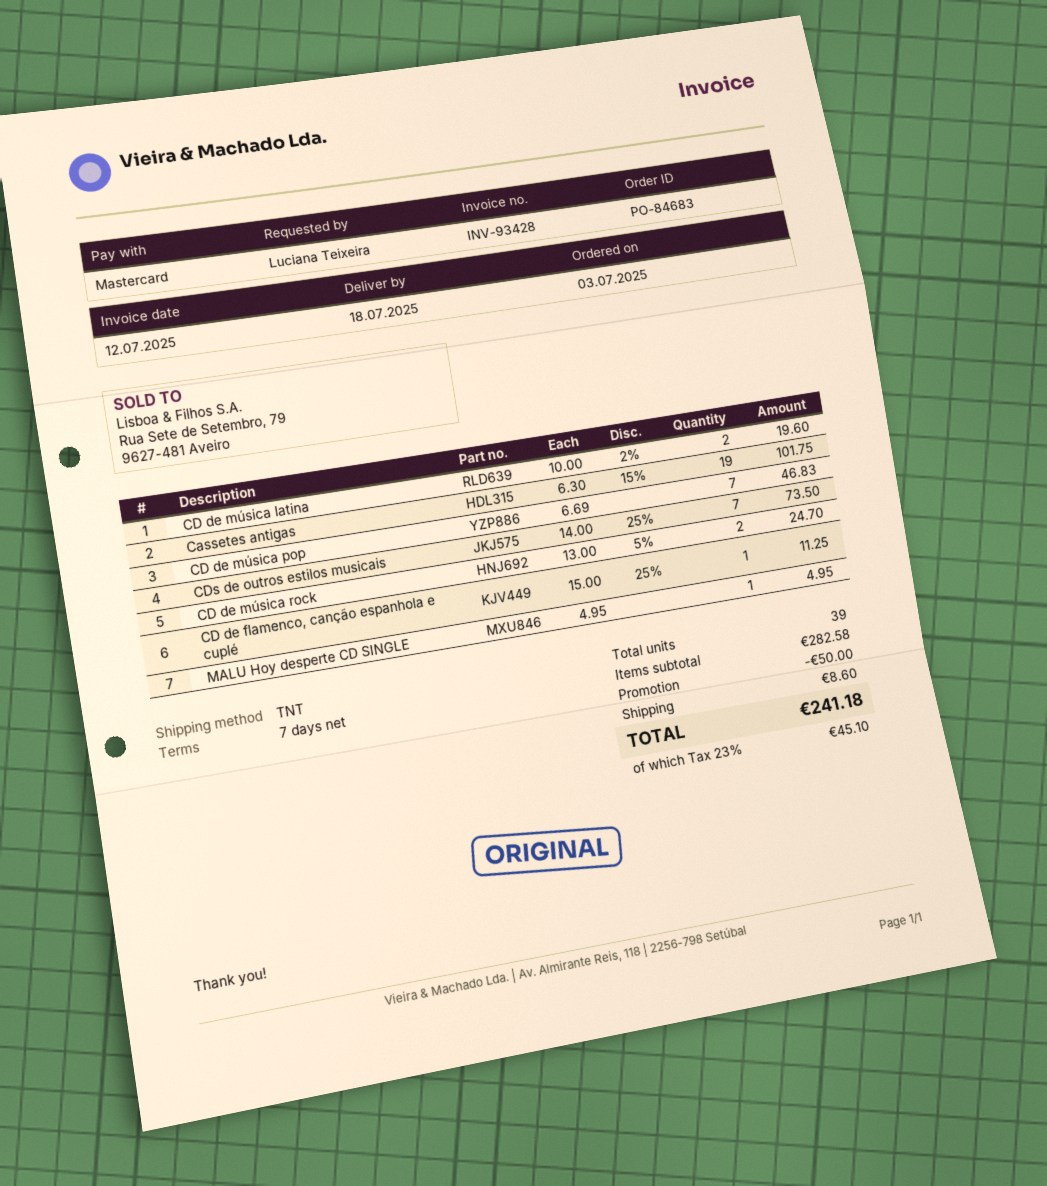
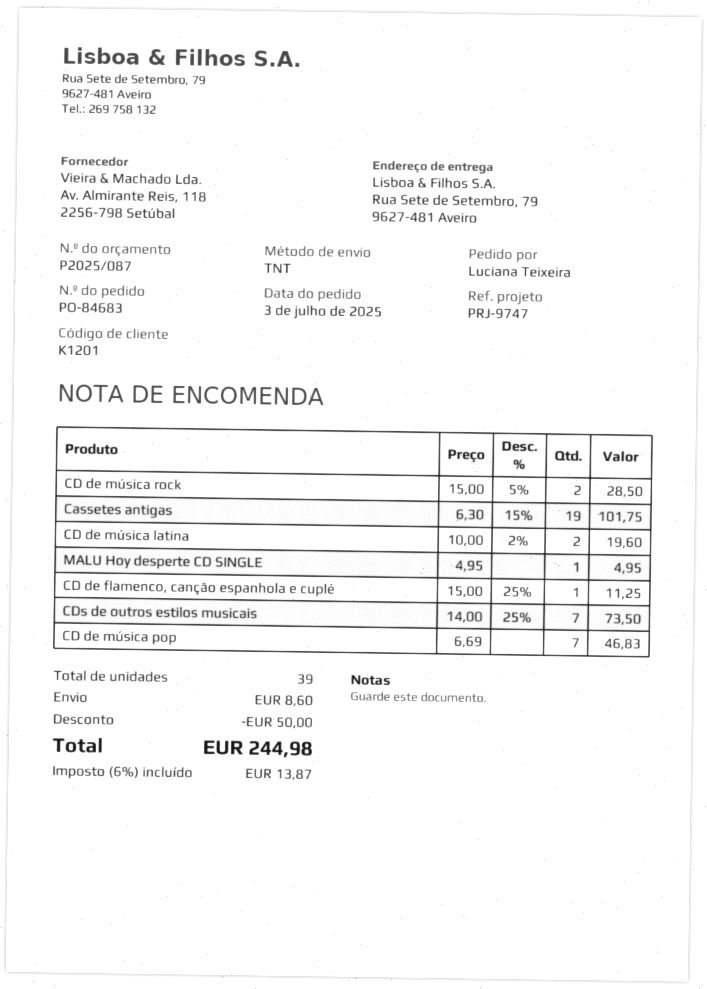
CD de música rock: 2 x 13.00 - 5% = 24.70 -> 2 x 15.00 - 5% = 28.50
tax: 23% = 45.10 -> 6% = 13.87
total: 241.18 -> 244.98

